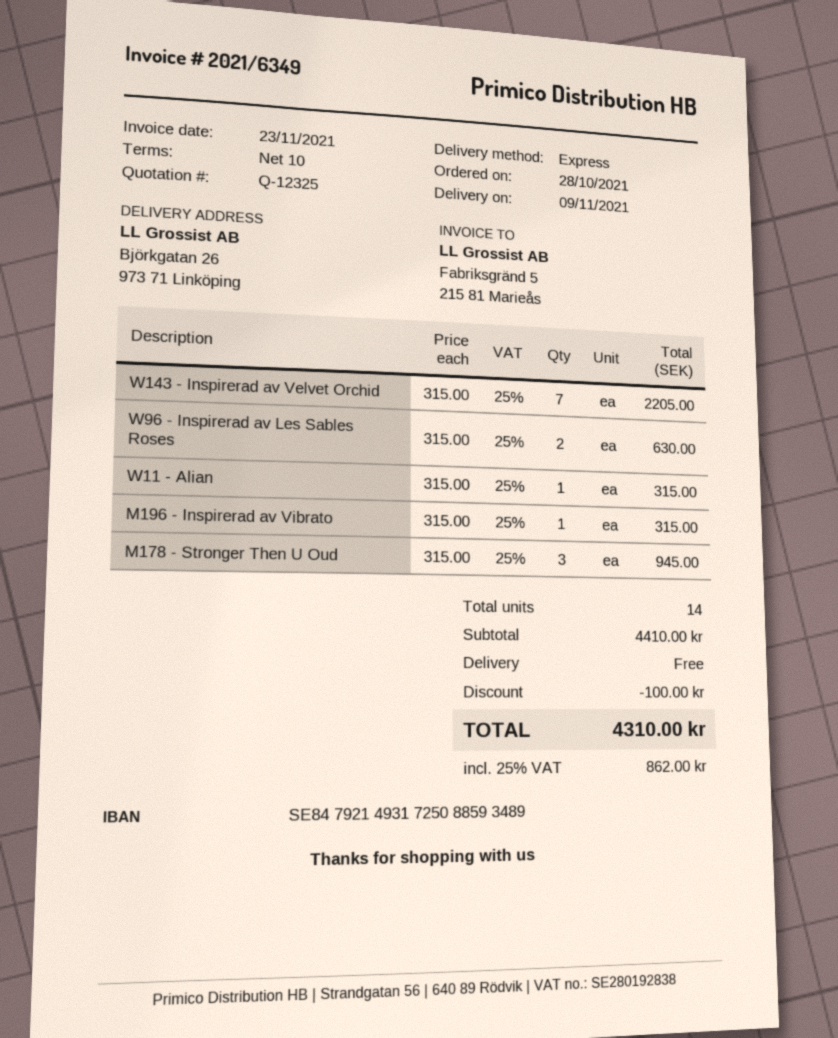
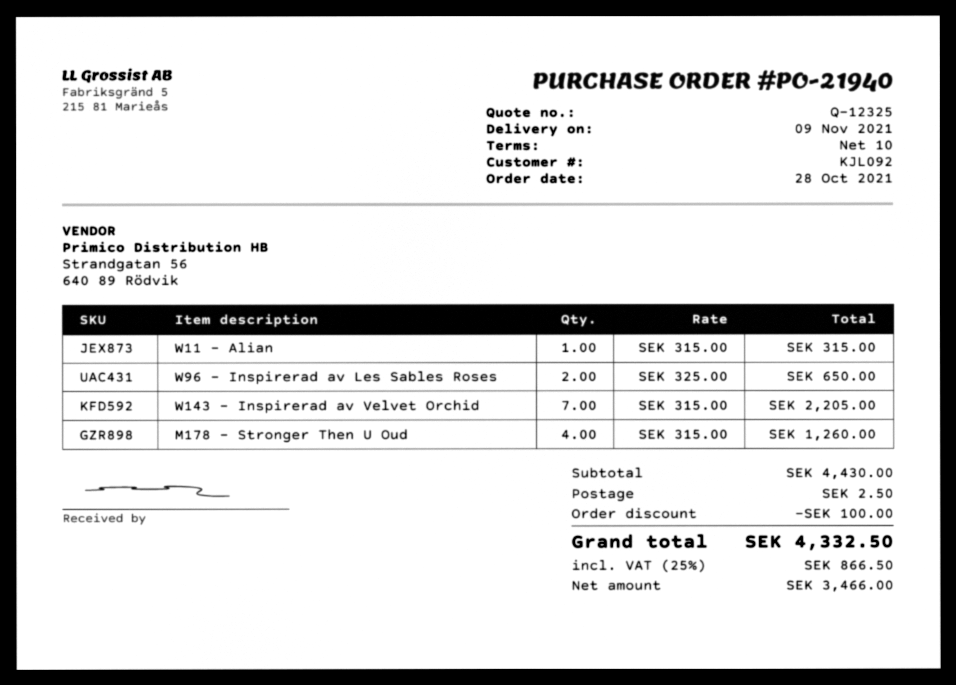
W96 - Inspirerad av Les Sables Roses: 2 x 315.00 = 630.00 -> 2 x 325.00 = 650.00
M196 - Inspirerad av Vibrato: 1 x 315.00 = 315.00 -> none
M178 - Stronger Then U Oud: 3 x 315.00 = 945.00 -> 4 x 315.00 = 1260.00
subtotal: 4410.00 -> 4430.00
shipping: 0.00 -> 2.50
tax: 25% = 862.00 -> 25% = 866.50
total: 4310.00 -> 4332.50

